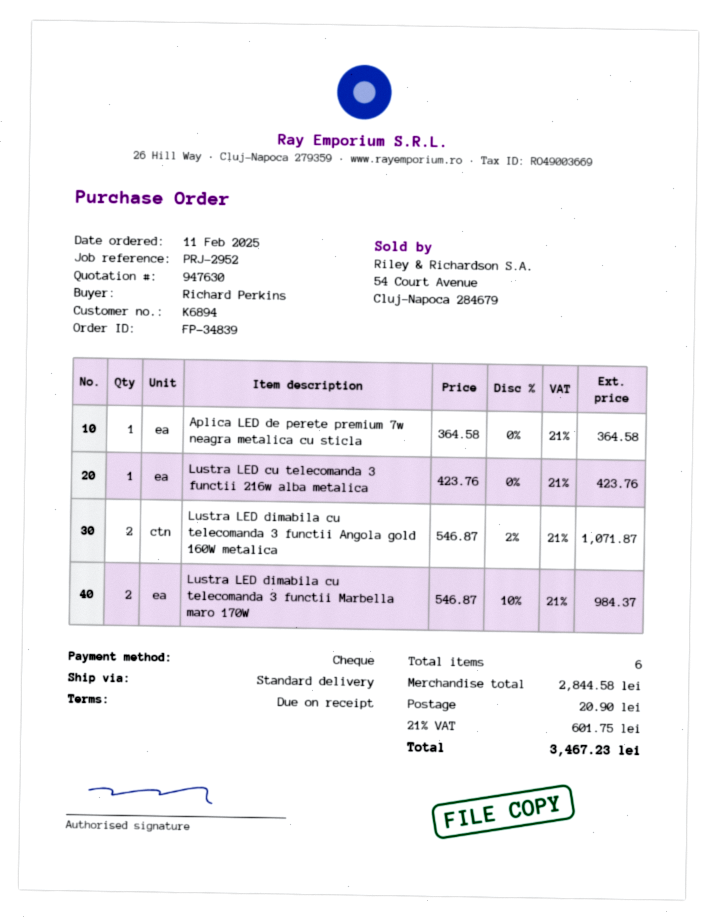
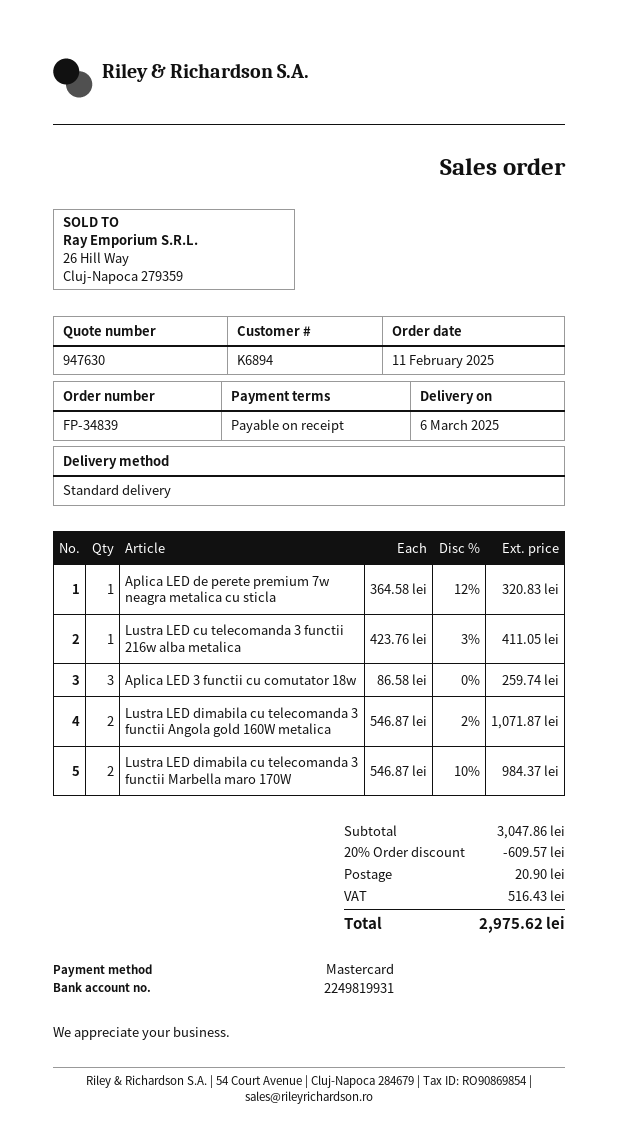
payment method: cheque -> Mastercard
Aplica LED de perete premium 7w neagra metalica cu sticla: 1 x 364.58 = 364.58 -> 1 x 364.58 - 12% = 320.83
Lustra LED cu telecomanda 3 functii 216w alba metalica: 1 x 423.76 = 423.76 -> 1 x 423.76 - 3% = 411.05
Aplica LED 3 functii cu comutator 18w: none -> 3 x 86.58 = 259.74
subtotal: 2844.58 -> 3047.86
discount: none -> 20% = 609.57
tax: 601.75 -> 516.43
total: 3467.23 -> 2975.62

